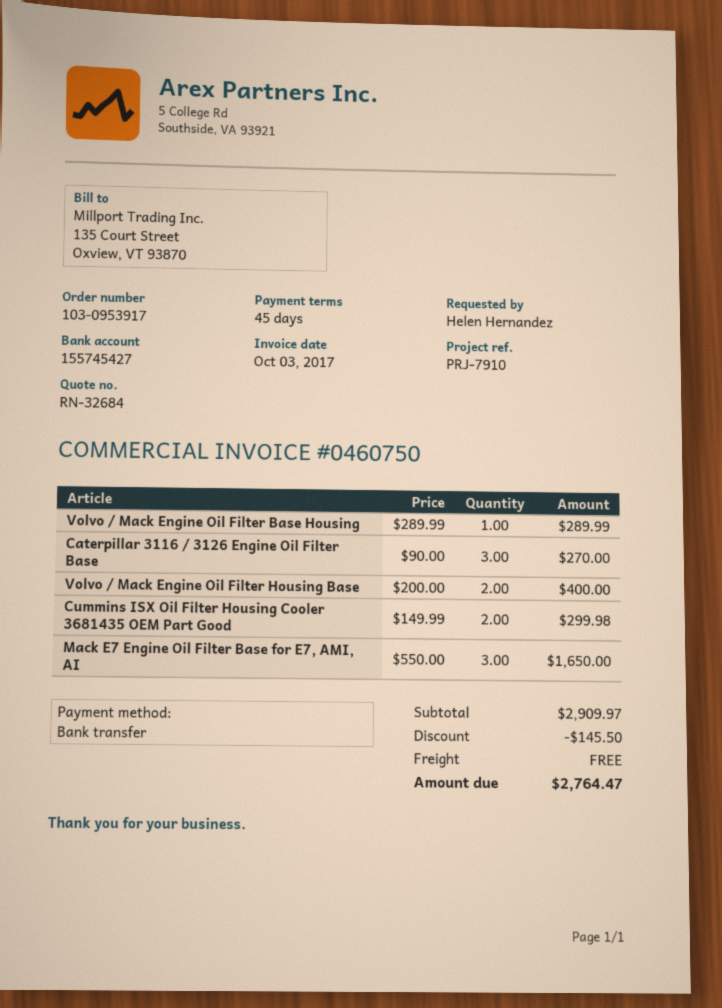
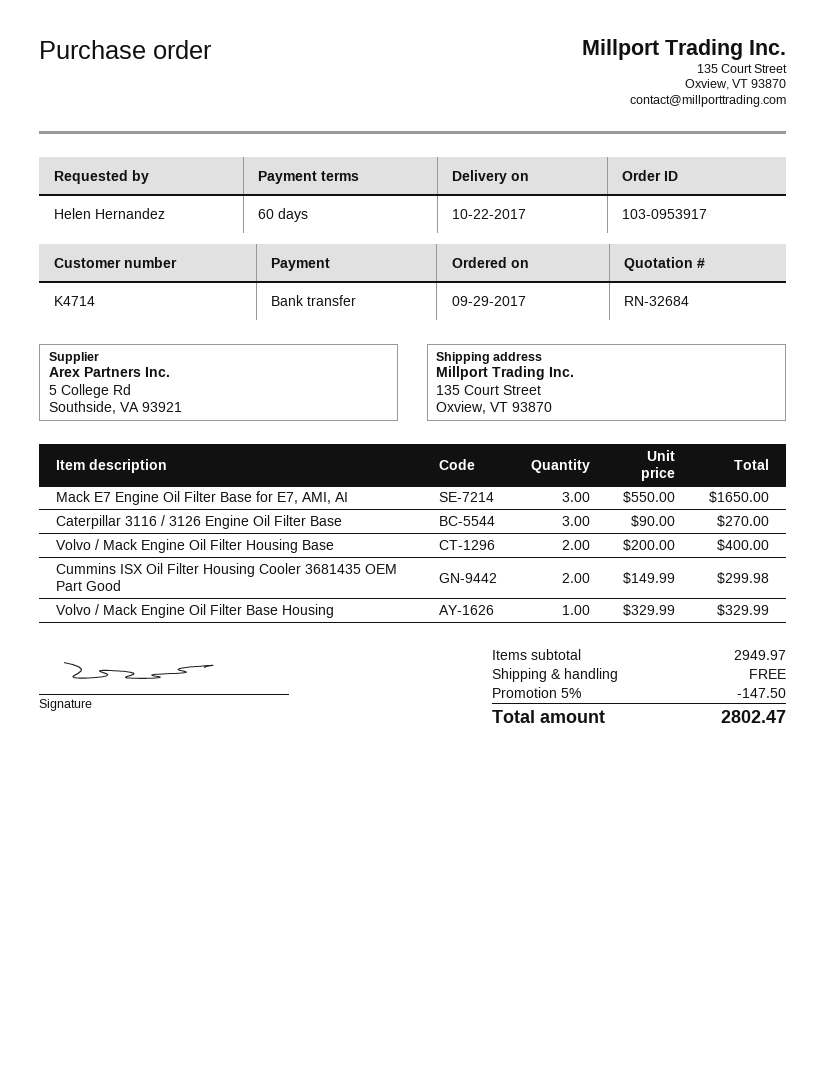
payment terms: 45 days -> 60 days
Volvo / Mack Engine Oil Filter Base Housing: 1 x 289.99 = 289.99 -> 1 x 329.99 = 329.99
subtotal: 2909.97 -> 2949.97
discount: 145.50 -> 147.50
total: 2764.47 -> 2802.47

